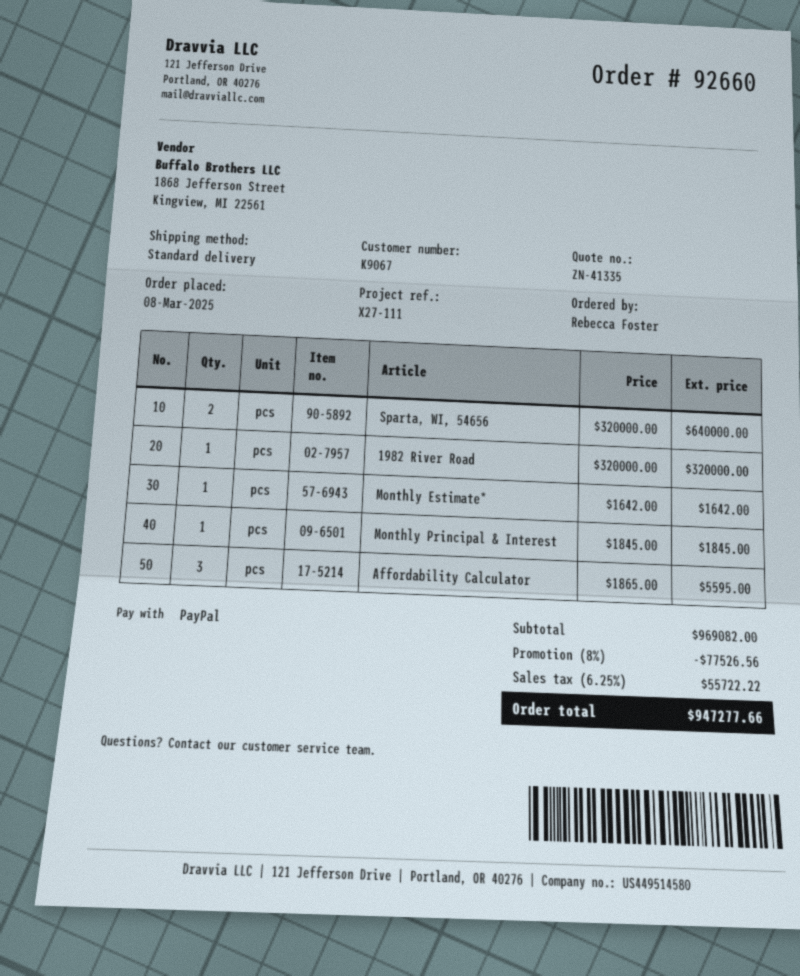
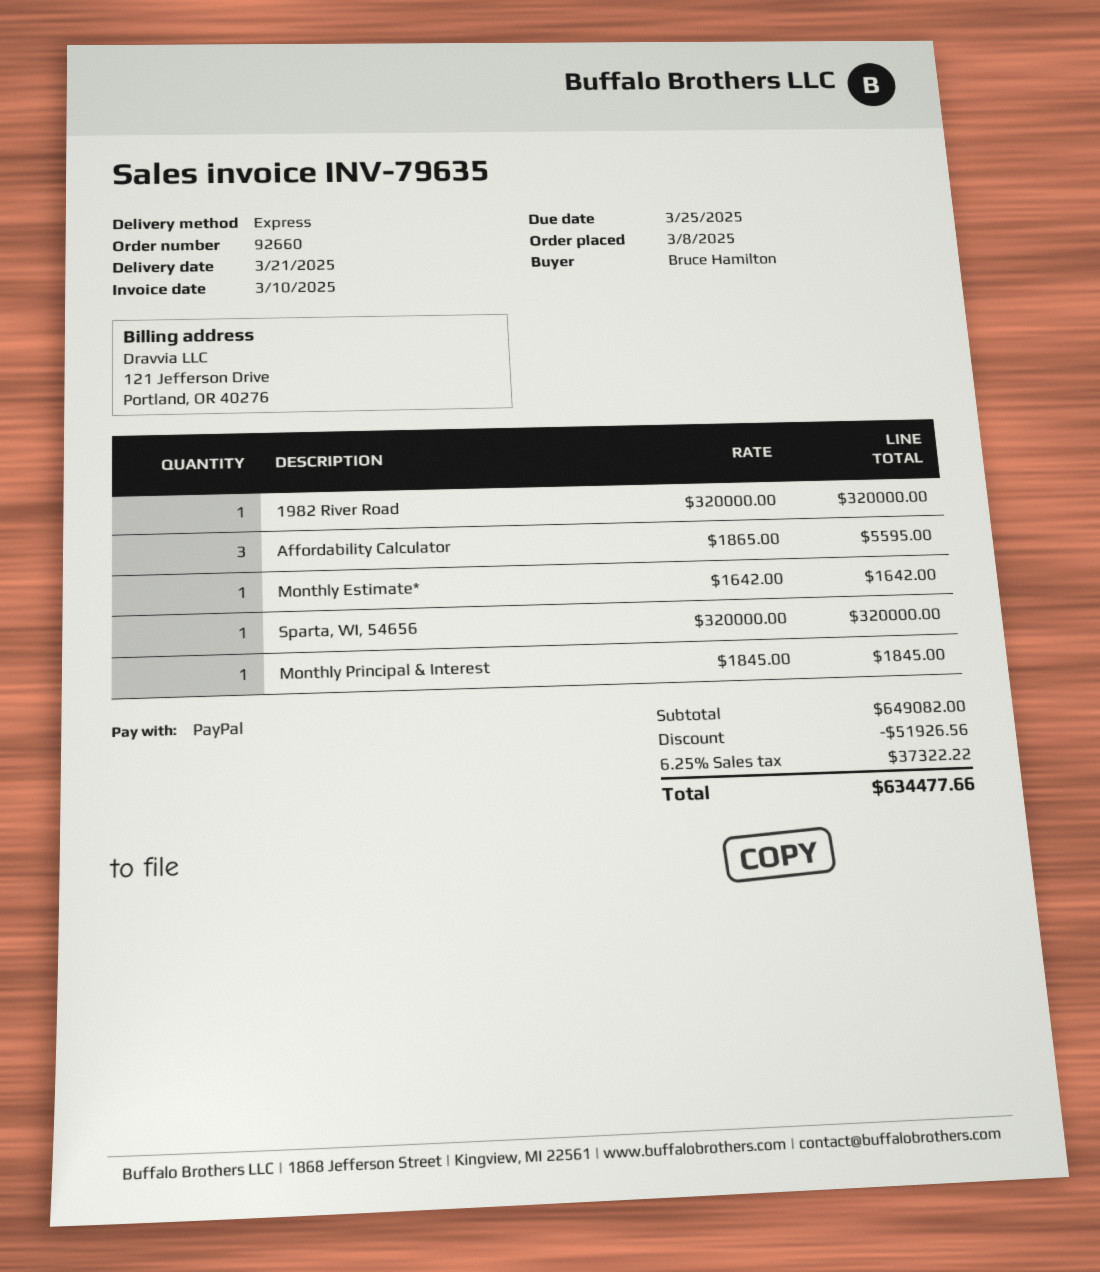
ordered by: Rebecca Foster -> Bruce Hamilton
shipping method: standard -> express
Sparta, WI, 54656: 2 x 320000.00 = 640000.00 -> 1 x 320000.00 = 320000.00
subtotal: 969082.00 -> 649082.00
discount: 77526.56 -> 51926.56
tax: 6.25% = 55722.22 -> 6.25% = 37322.22
total: 947277.66 -> 634477.66

